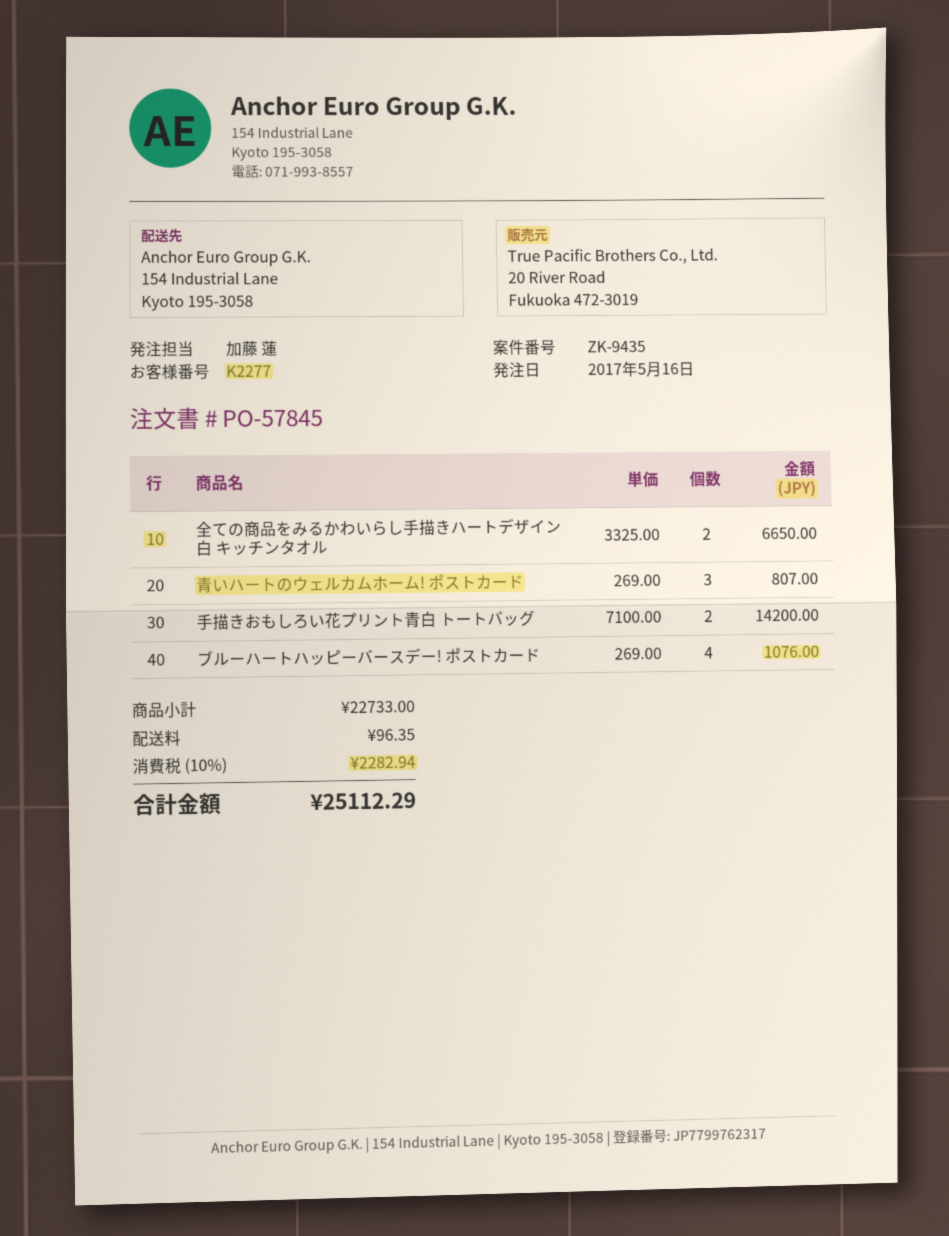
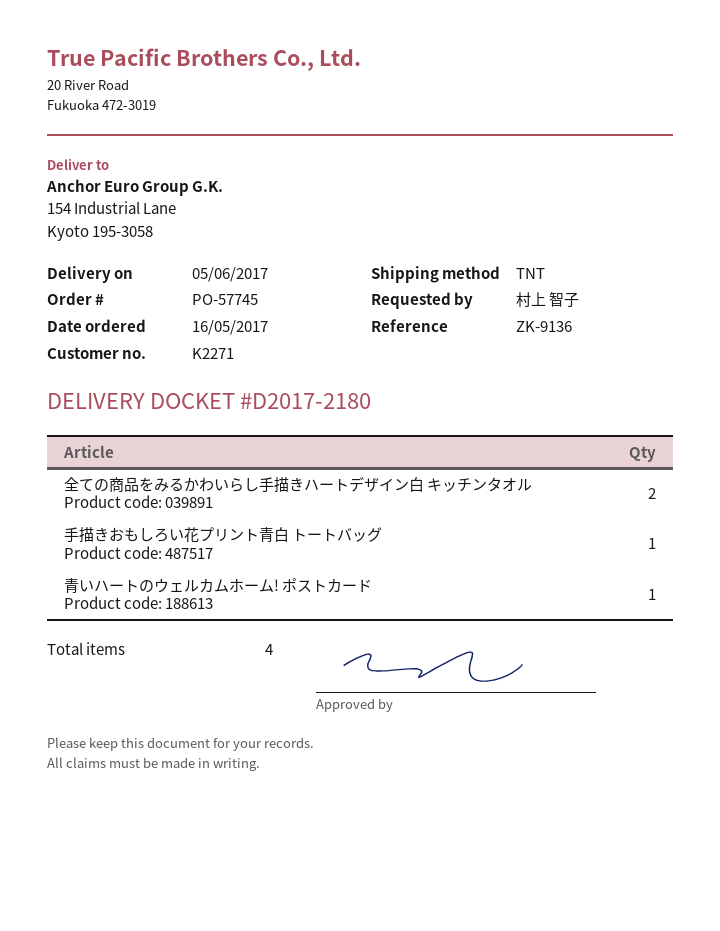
order number: PO-57845 -> PO-57745
customer number: K2277 -> K2271
reference: ZK-9435 -> ZK-9136
ordered by: 加藤 蓮 -> 村上 智子
青いハートのウェルカムホーム! ポストカード: 3 -> 1
手描きおもしろい花プリント青白 トートバッグ: 2 -> 1
ブルーハートハッピーバースデー! ポストカード: 4 -> none

